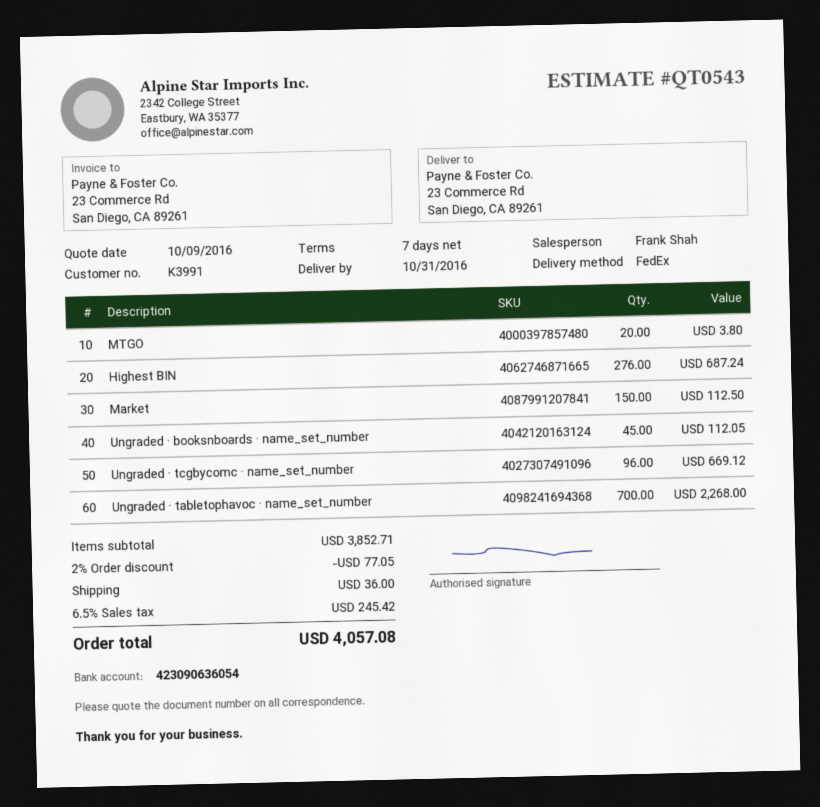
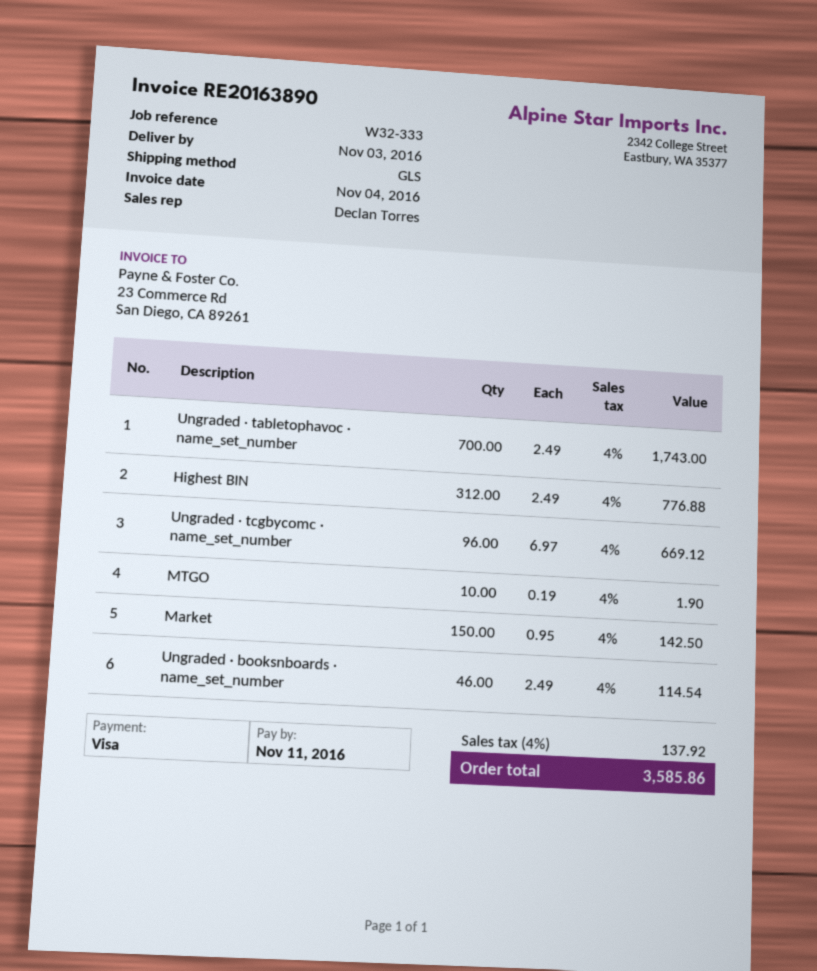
delivery date: 2016-10-31 -> 2016-11-03
sales rep: Frank Shah -> Declan Torres
shipping method: FedEx -> GLS
MTGO: 20 for 3.80 -> 10 for 1.90
Highest BIN: 276 for 687.24 -> 312 for 776.88
Market: 150 for 112.50 -> 150 for 142.50
Ungraded · booksnboards · name_set_number: 45 for 112.05 -> 46 for 114.54
Ungraded · tabletophavoc · name_set_number: 700 for 2268.00 -> 700 for 1743.00
discount: 2% = 77.05 -> none
shipping: 36.00 -> none
tax: 6.5% = 245.42 -> 4% = 137.92
total: 4057.08 -> 3585.86

